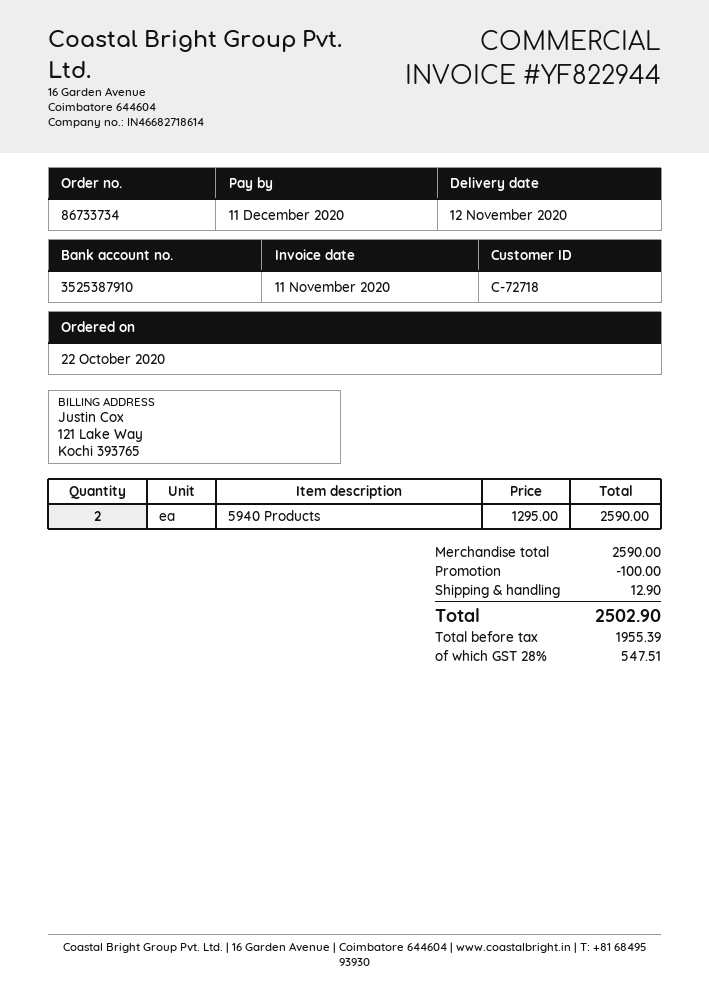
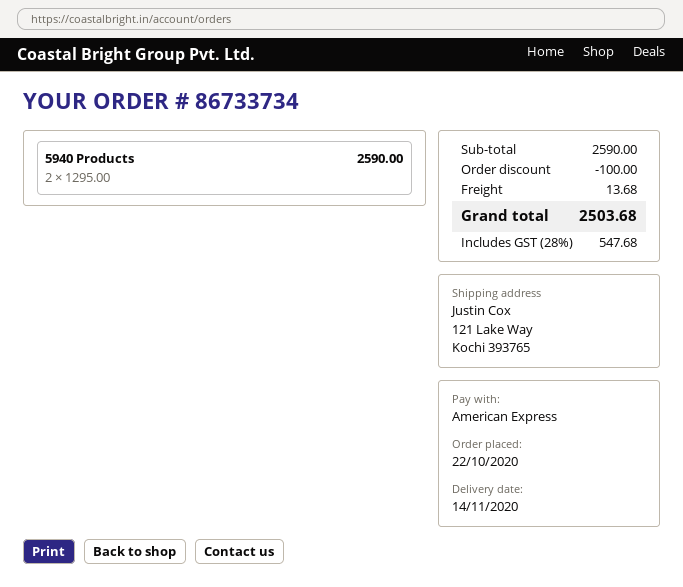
delivery date: 2020-11-12 -> 2020-11-14
shipping: 12.90 -> 13.68
tax: 28% = 547.51 -> 28% = 547.68
total: 2502.90 -> 2503.68

